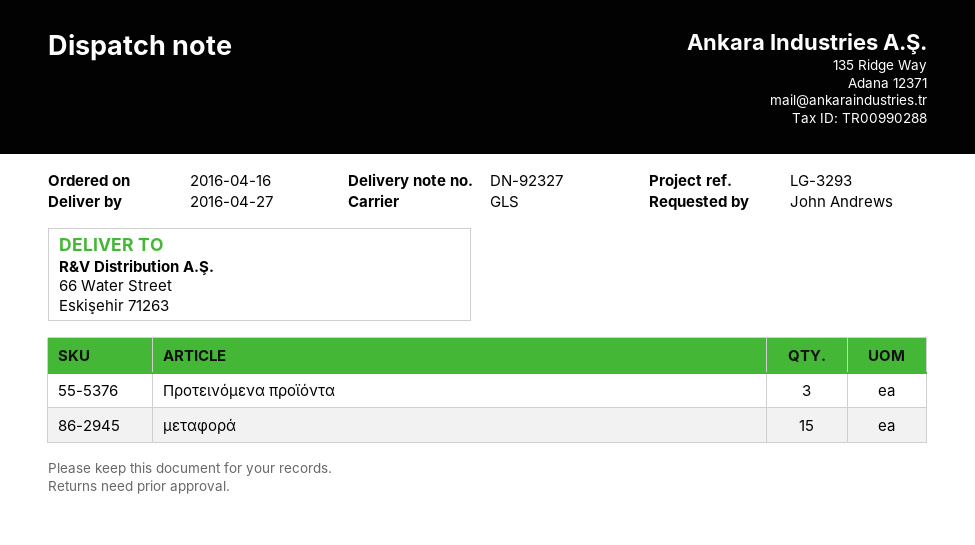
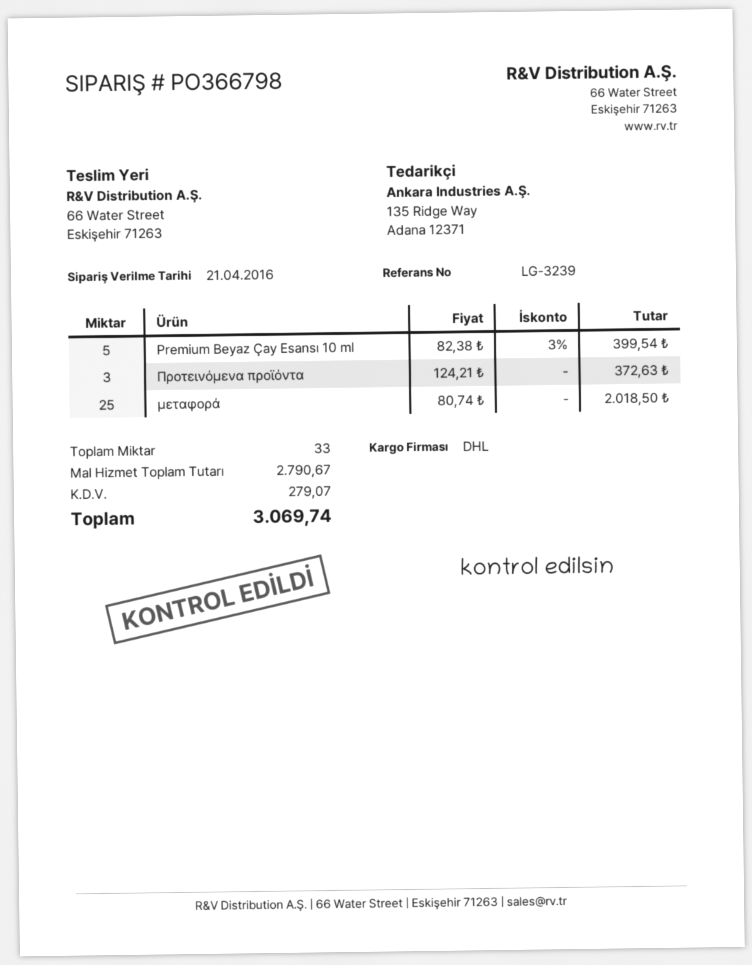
order date: 2016-04-16 -> 2016-04-21
reference: LG-3293 -> LG-3239
shipping method: GLS -> DHL
μεταφορά: 15 -> 25
Premium Beyaz Çay Esansı 10 ml: none -> 5

